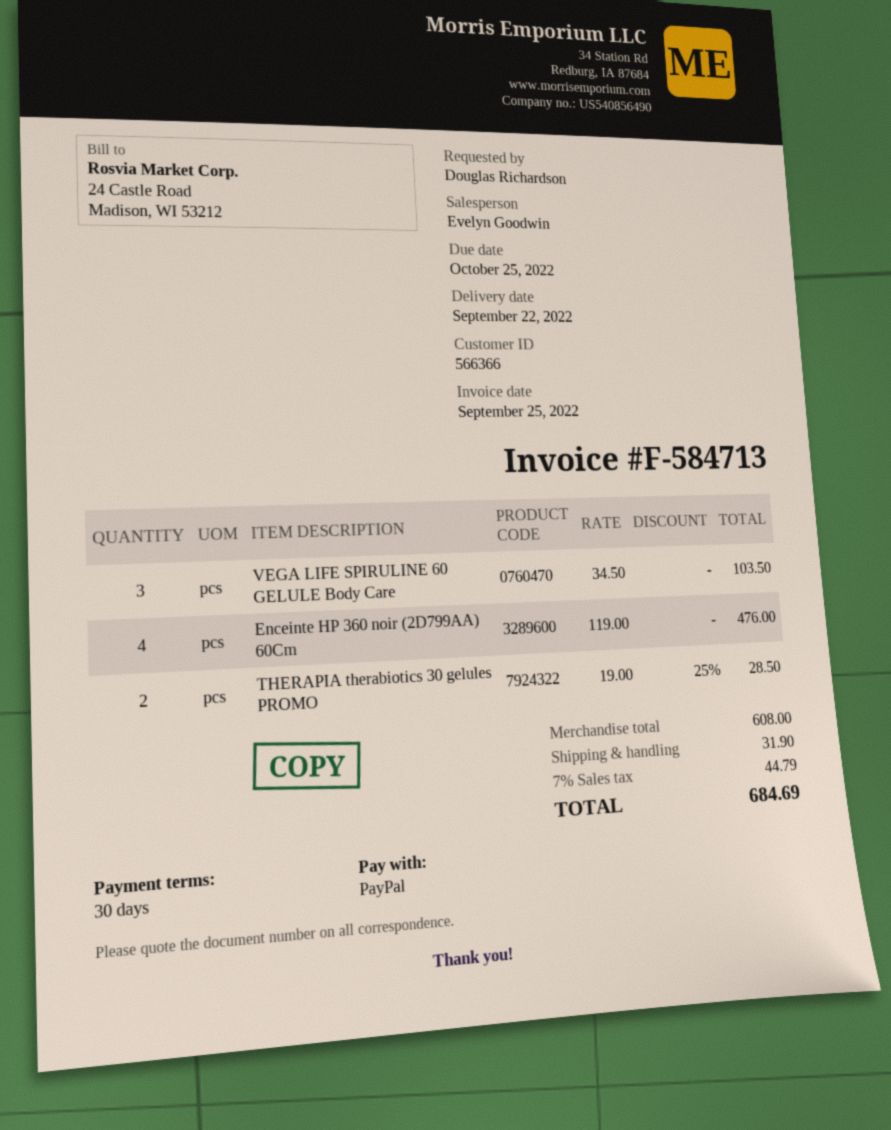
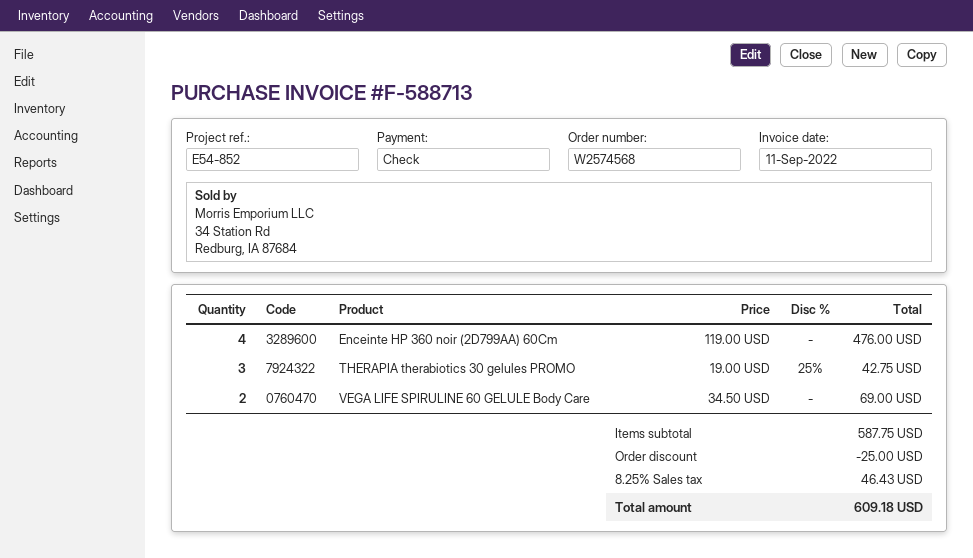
invoice number: F-584713 -> F-588713
invoice date: 2022-09-25 -> 2022-09-11
payment method: PayPal -> cheque
VEGA LIFE SPIRULINE 60 GELULE Body Care: 3 x 34.50 = 103.50 -> 2 x 34.50 = 69.00
THERAPIA therabiotics 30 gelules PROMO: 2 x 19.00 - 25% = 28.50 -> 3 x 19.00 - 25% = 42.75
subtotal: 608.00 -> 587.75
discount: none -> 25.00
shipping: 31.90 -> none
tax: 7% = 44.79 -> 8.25% = 46.43
total: 684.69 -> 609.18

